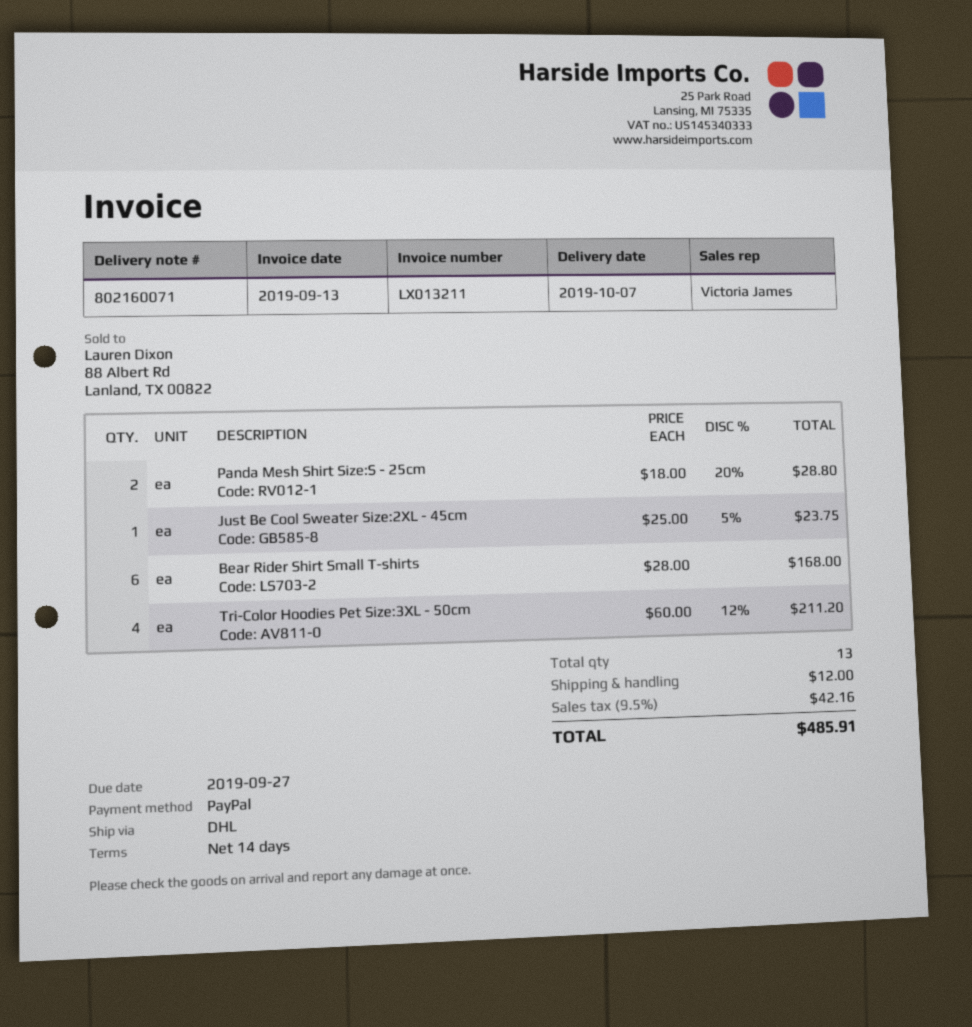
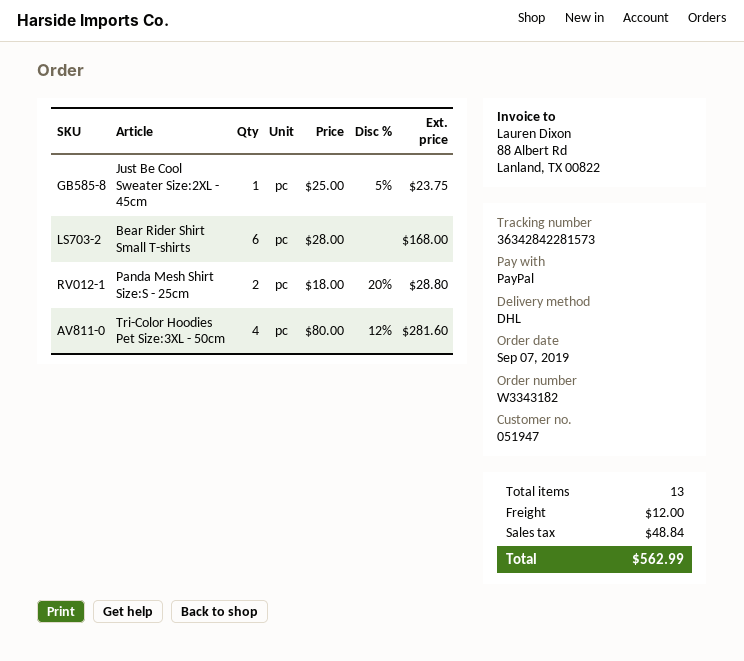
Tri-Color Hoodies Pet Size:3XL - 50cm: 4 x 60.00 - 12% = 211.20 -> 4 x 80.00 - 12% = 281.60
tax: 42.16 -> 48.84
total: 485.91 -> 562.99

